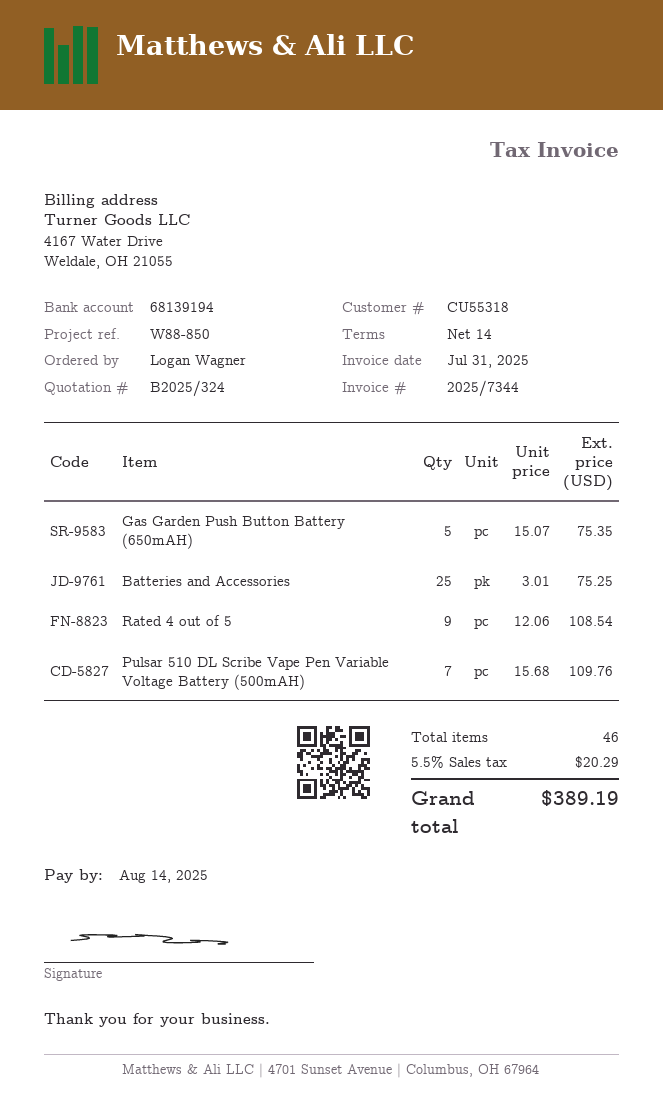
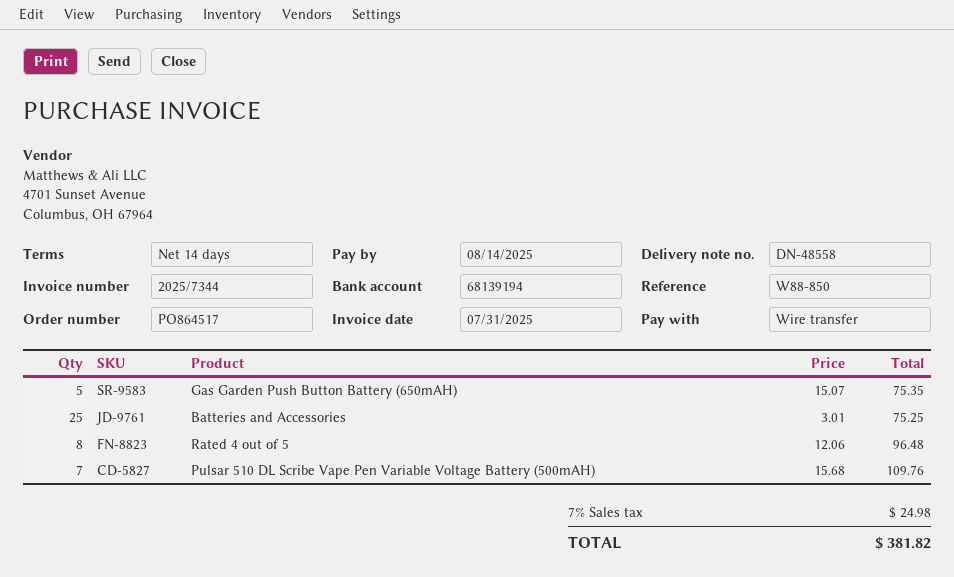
Rated 4 out of 5: 9 x 12.06 = 108.54 -> 8 x 12.06 = 96.48
tax: 5.5% = 20.29 -> 7% = 24.98
total: 389.19 -> 381.82

